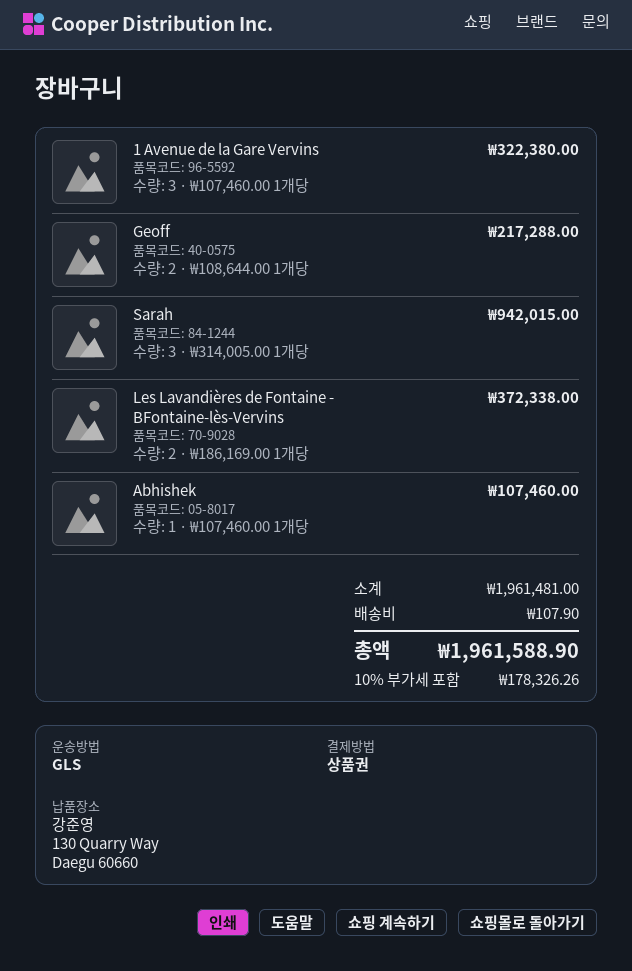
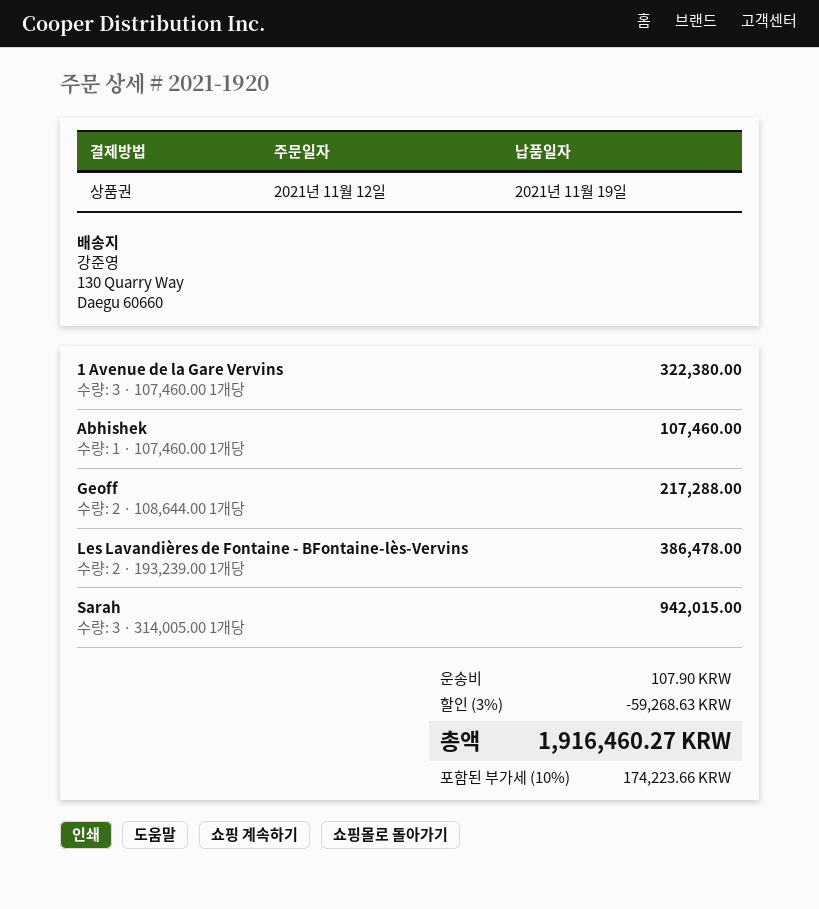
Les Lavandières de Fontaine - BFontaine-lès-Vervins: 2 x 186169.00 = 372338.00 -> 2 x 193239.00 = 386478.00
discount: none -> 3% = 59268.63
tax: 10% = 178326.26 -> 10% = 174223.66
total: 1961588.90 -> 1916460.27

